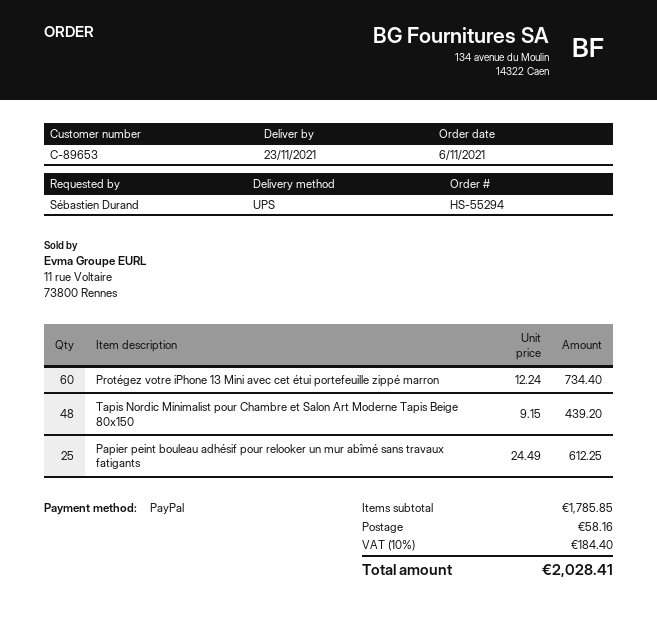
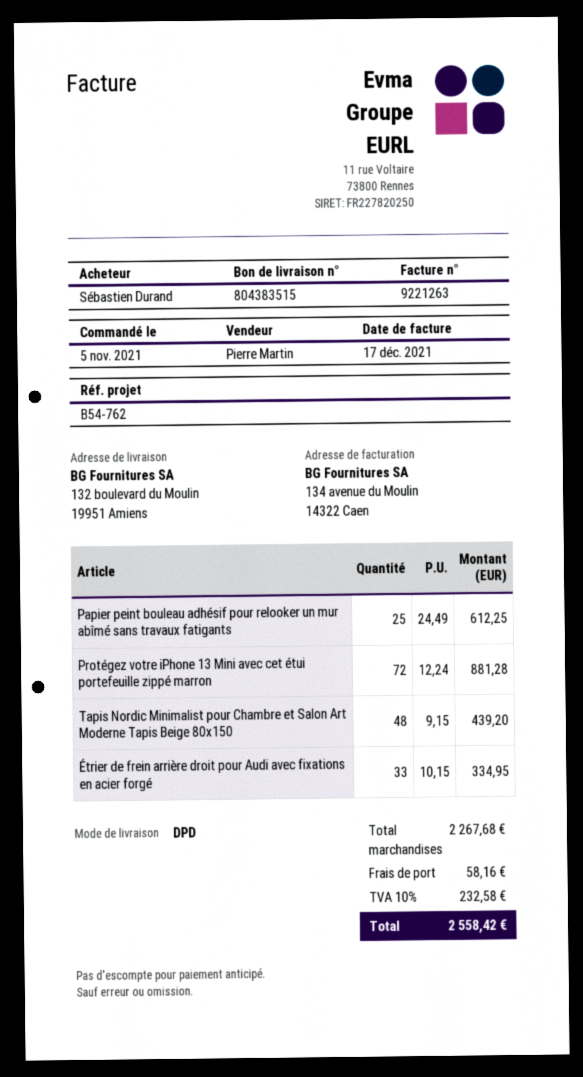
order date: 2021-11-06 -> 2021-11-05
shipping method: UPS -> DPD
Protégez votre iPhone 13 Mini avec cet étui portefeuille zippé marron: 60 x 12.24 = 734.40 -> 72 x 12.24 = 881.28
Étrier de frein arrière droit pour Audi avec fixations en acier forgé: none -> 33 x 10.15 = 334.95
subtotal: 1785.85 -> 2267.68
tax: 10% = 184.40 -> 10% = 232.58
total: 2028.41 -> 2558.42

